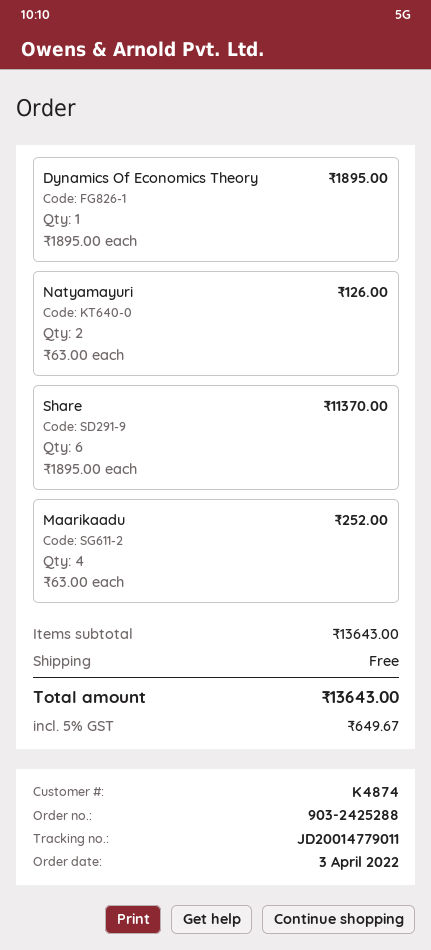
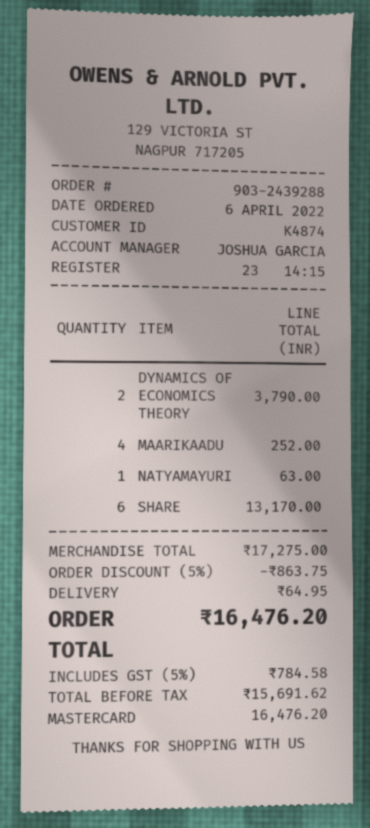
order number: 903-2425288 -> 903-2439288
order date: 2022-04-03 -> 2022-04-06
Dynamics Of Economics Theory: 1 for 1895.00 -> 2 for 3790.00
Natyamayuri: 2 for 126.00 -> 1 for 63.00
Share: 6 for 11370.00 -> 6 for 13170.00
subtotal: 13643.00 -> 17275.00
discount: none -> 5% = 863.75
shipping: 0.00 -> 64.95
tax: 5% = 649.67 -> 5% = 784.58
total: 13643.00 -> 16476.20

